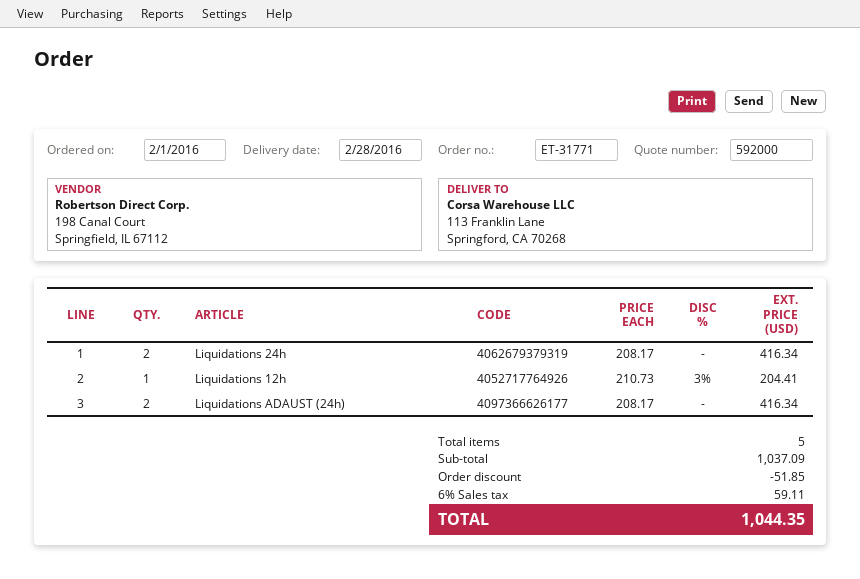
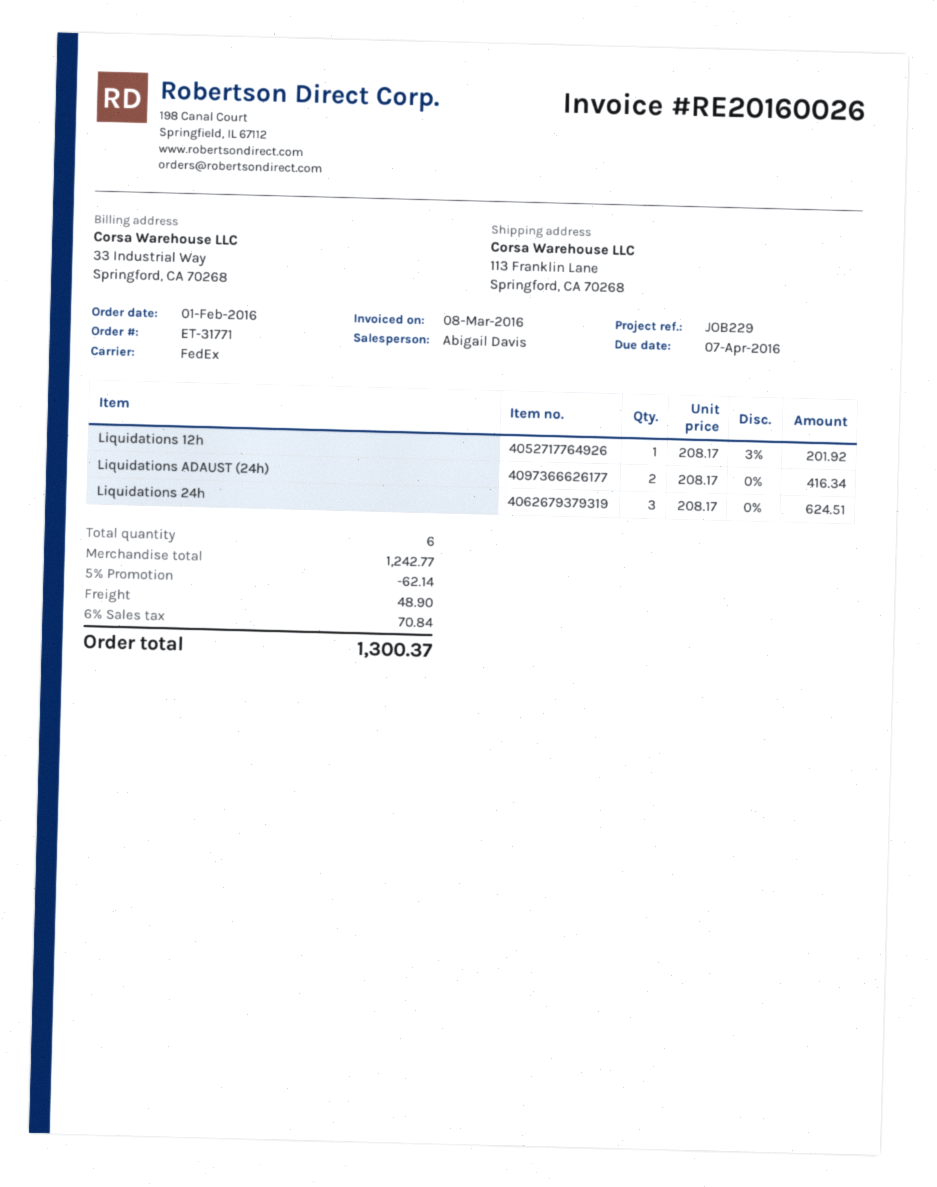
Liquidations 24h: 2 x 208.17 = 416.34 -> 3 x 208.17 = 624.51
Liquidations 12h: 1 x 210.73 - 3% = 204.41 -> 1 x 208.17 - 3% = 201.92
total quantity: 5 -> 6
subtotal: 1037.09 -> 1242.77
discount: 51.85 -> 62.14
shipping: none -> 48.90
tax: 6% = 59.11 -> 6% = 70.84
total: 1044.35 -> 1300.37

